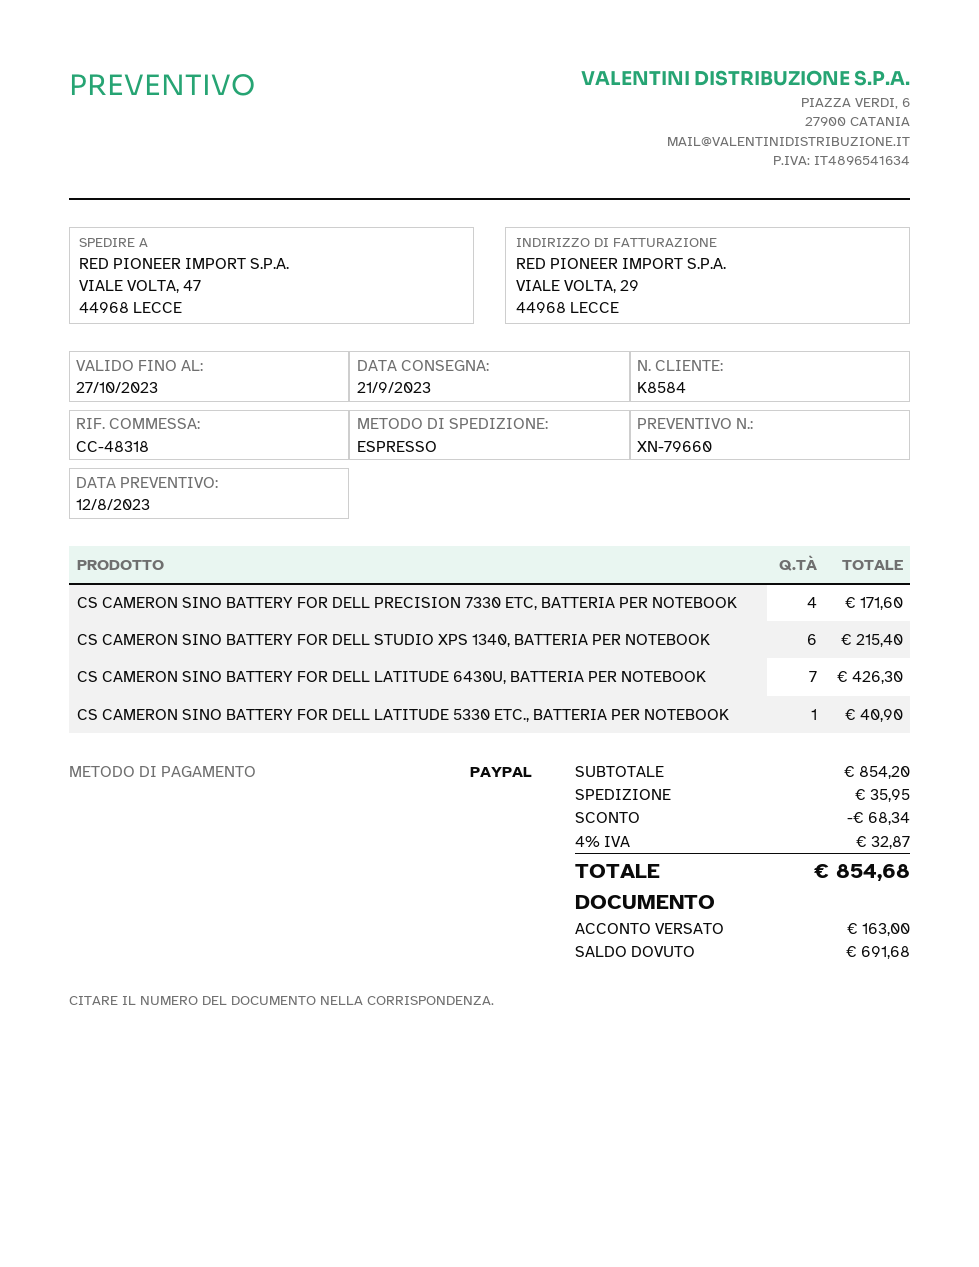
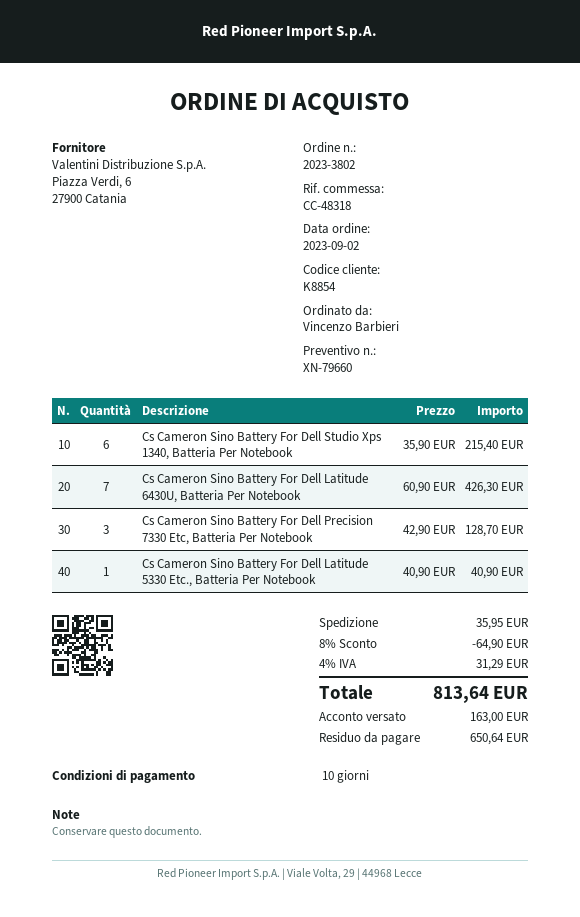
customer number: K8584 -> K8854
CS CAMERON SINO BATTERY FOR DELL PRECISION 7330 ETC, BATTERIA PER NOTEBOOK: 4 for 171.60 -> 3 for 128.70
discount: 68.34 -> 64.90
tax: 4% = 32.87 -> 4% = 31.29
total: 854.68 -> 813.64
balance: 691.68 -> 650.64

